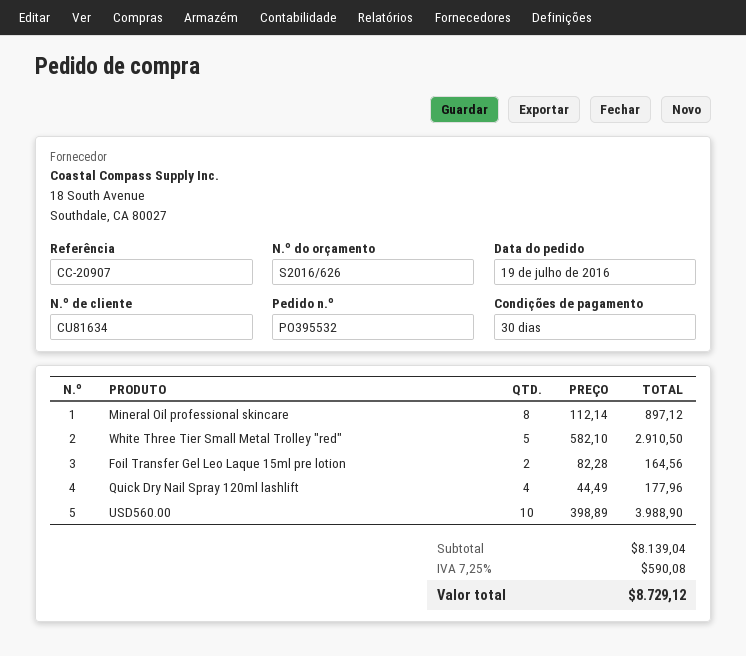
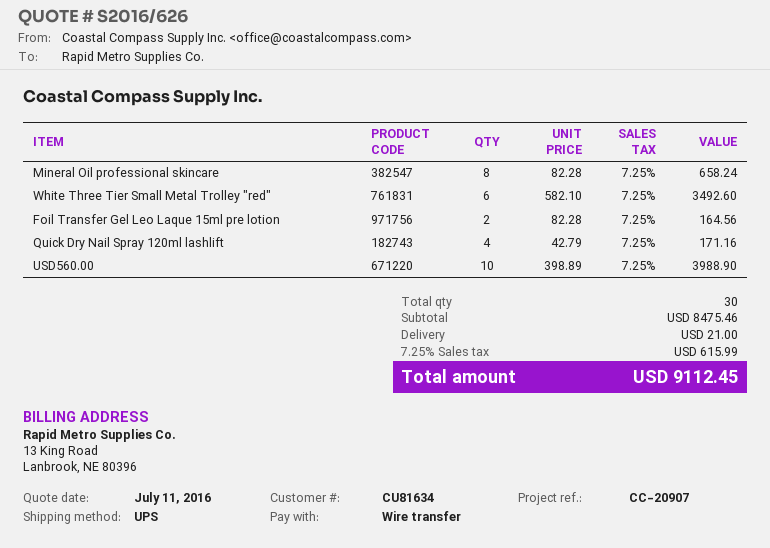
Mineral Oil professional skincare: 8 x 112.14 = 897.12 -> 8 x 82.28 = 658.24
White Three Tier Small Metal Trolley "red": 5 x 582.10 = 2910.50 -> 6 x 582.10 = 3492.60
Quick Dry Nail Spray 120ml lashlift: 4 x 44.49 = 177.96 -> 4 x 42.79 = 171.16
subtotal: 8139.04 -> 8475.46
shipping: none -> 21.00
tax: 7.25% = 590.08 -> 7.25% = 615.99
total: 8729.12 -> 9112.45

